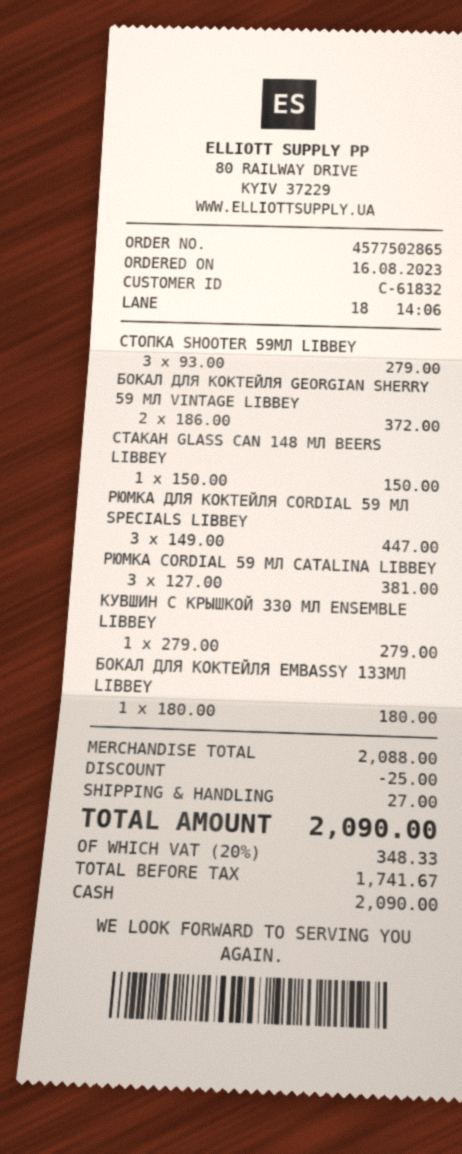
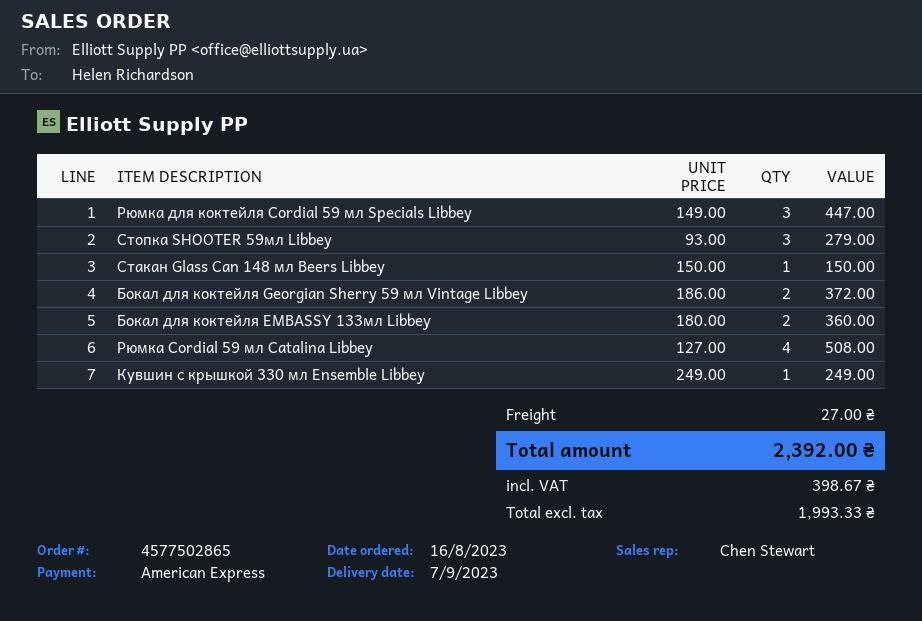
payment method: cash -> American Express
РЮМКА CORDIAL 59 МЛ CATALINA LIBBEY: 3 x 127.00 = 381.00 -> 4 x 127.00 = 508.00
КУВШИН С КРЫШКОЙ 330 МЛ ENSEMBLE LIBBEY: 1 x 279.00 = 279.00 -> 1 x 249.00 = 249.00
БОКАЛ ДЛЯ КОКТЕЙЛЯ EMBASSY 133МЛ LIBBEY: 1 x 180.00 = 180.00 -> 2 x 180.00 = 360.00
discount: 25.00 -> none
net: 1741.67 -> 1993.33
tax: 348.33 -> 398.67
total: 2090.00 -> 2392.00

